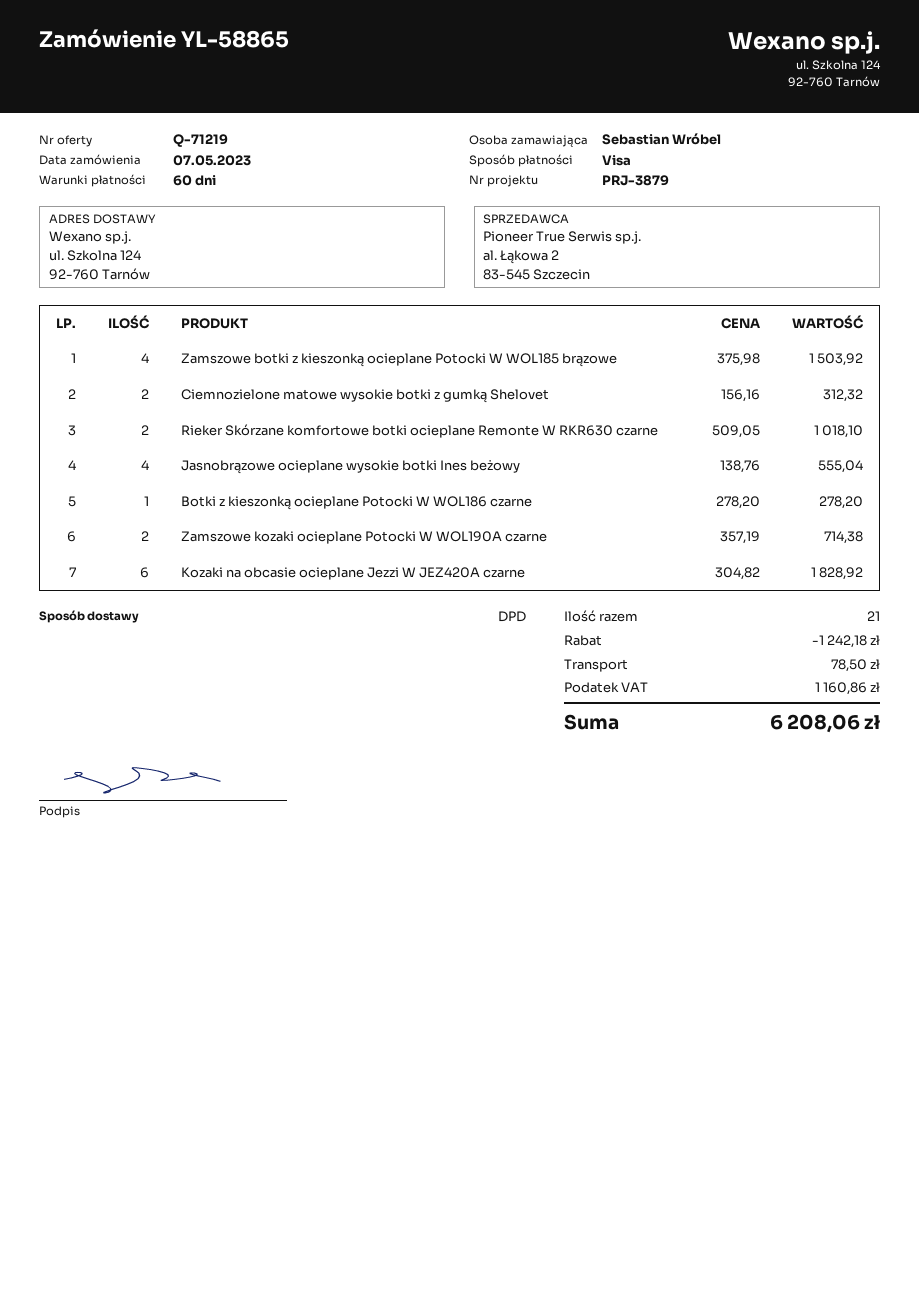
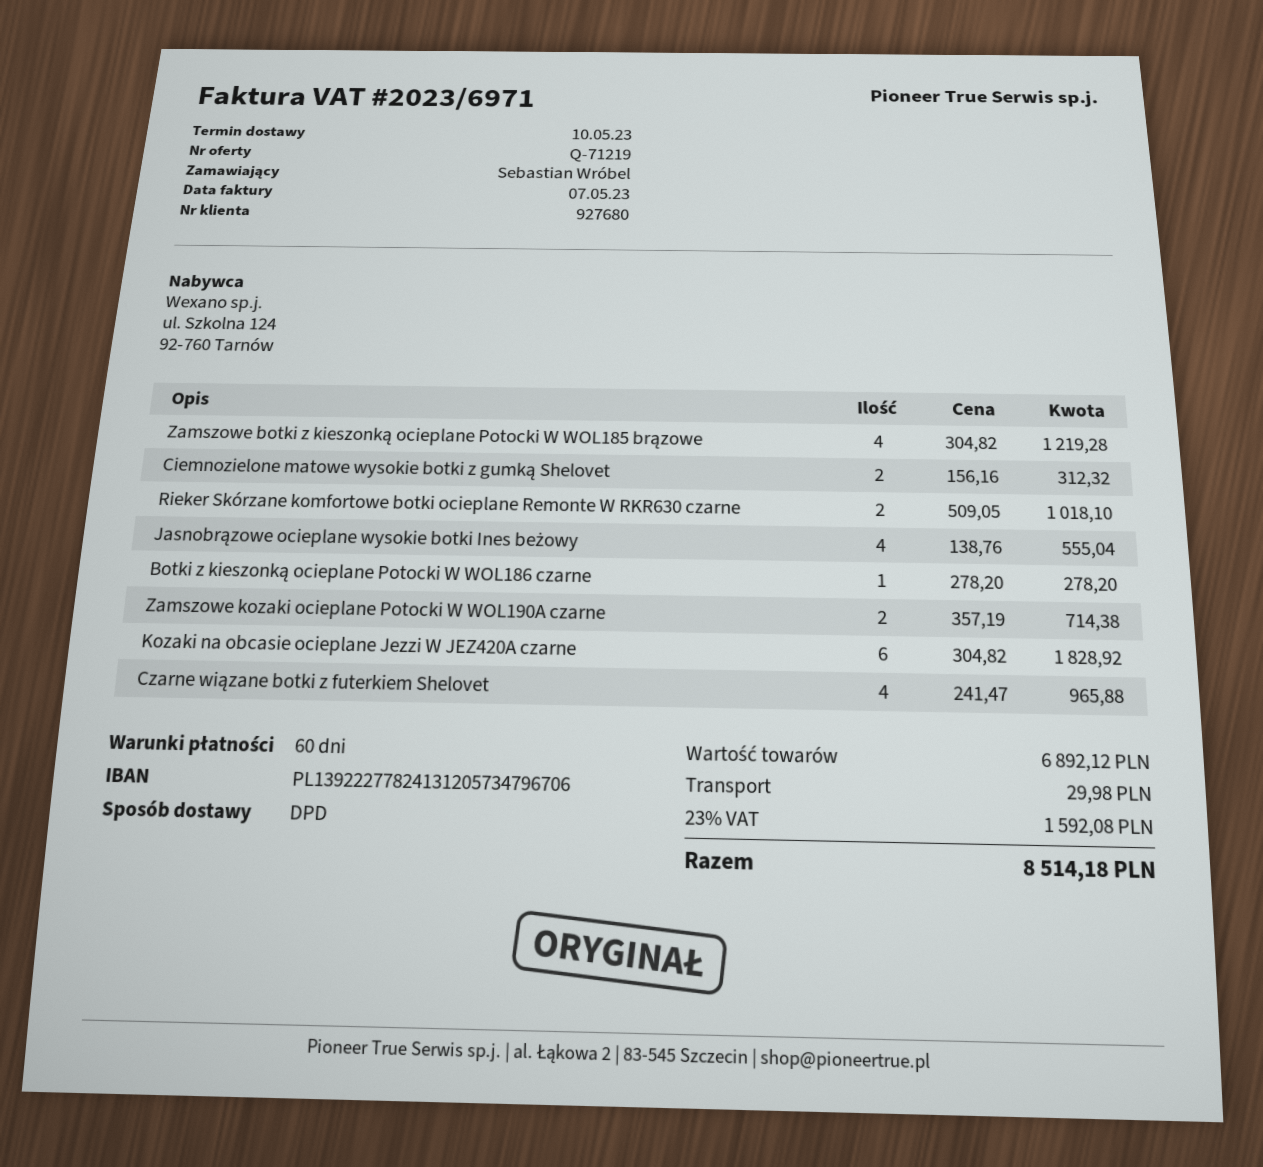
Zamszowe botki z kieszonką ocieplane Potocki W WOL185 brązowe: 4 x 375.98 = 1503.92 -> 4 x 304.82 = 1219.28
Czarne wiązane botki z futerkiem Shelovet: none -> 4 x 241.47 = 965.88
discount: 1242.18 -> none
shipping: 78.50 -> 29.98
tax: 1160.86 -> 1592.08
total: 6208.06 -> 8514.18

